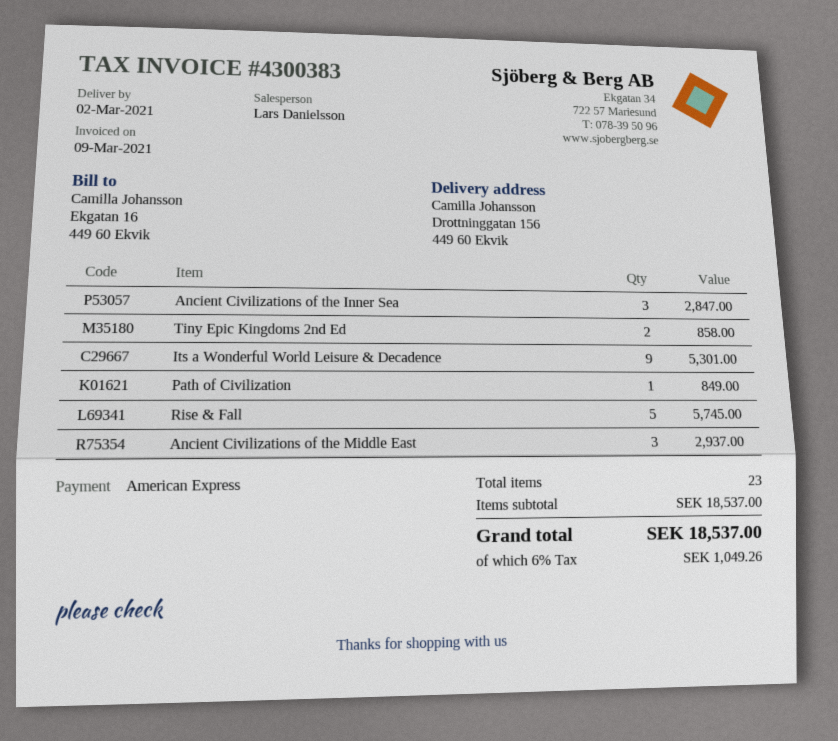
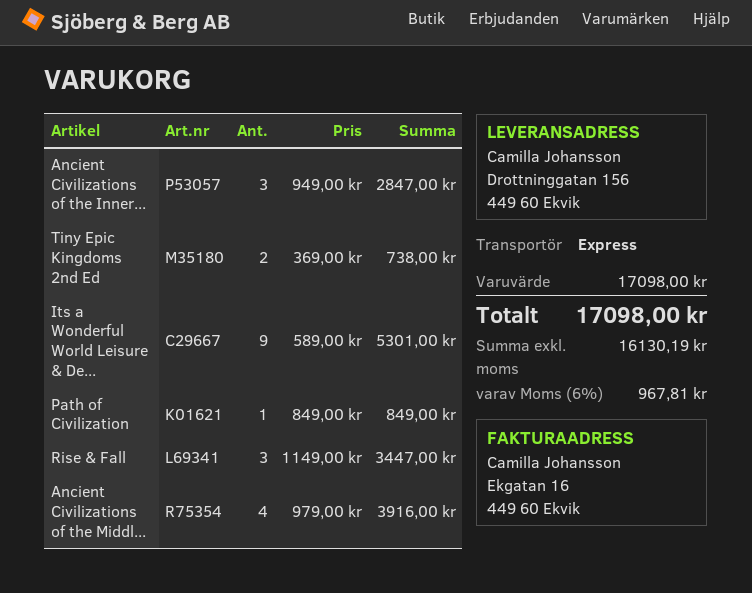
Tiny Epic Kingdoms 2nd Ed: 2 for 858.00 -> 2 for 738.00
Rise & Fall: 5 for 5745.00 -> 3 for 3447.00
Ancient Civilizations of the Middle East: 3 for 2937.00 -> 4 for 3916.00
subtotal: 18537.00 -> 17098.00
tax: 6% = 1049.26 -> 6% = 967.81
total: 18537.00 -> 17098.00

